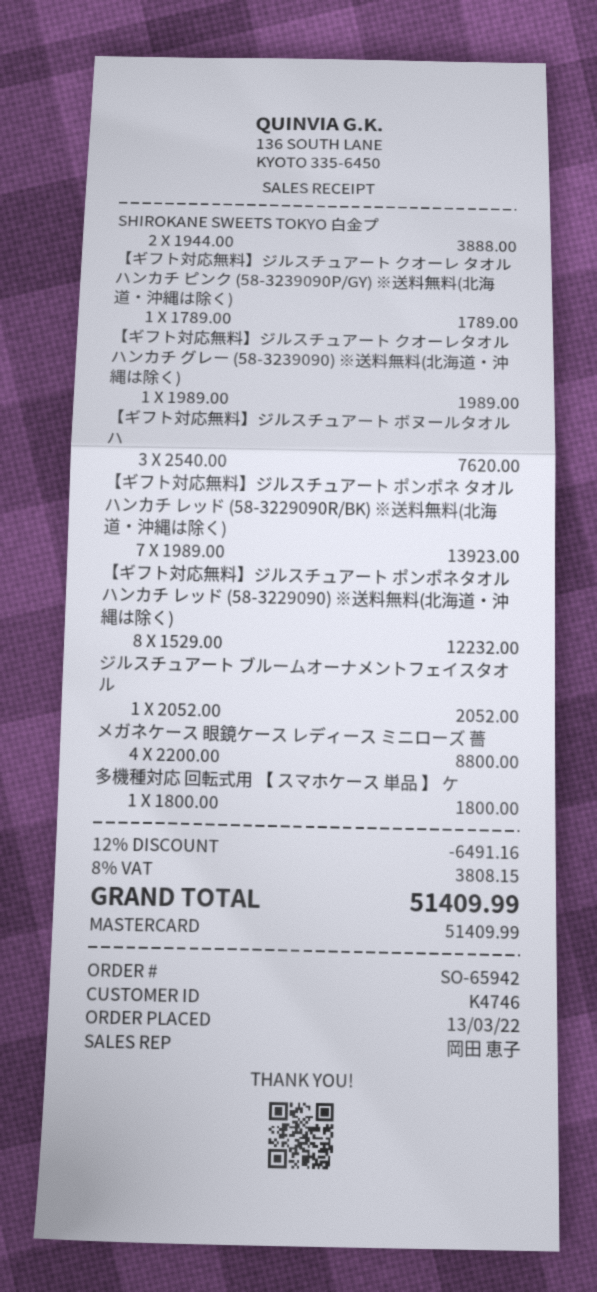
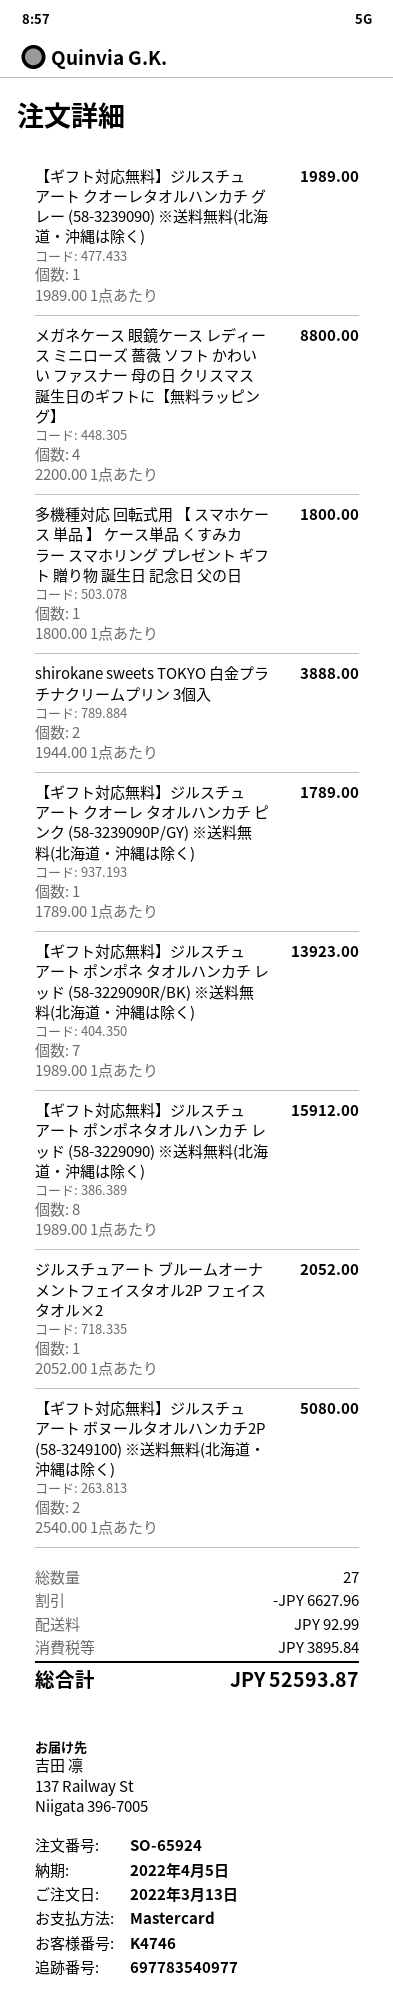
order number: SO-65942 -> SO-65924
【ギフト対応無料】ジルスチュアート ボヌールタオルハ: 3 x 2540.00 = 7620.00 -> 2 x 2540.00 = 5080.00
【ギフト対応無料】ジルスチュアート ポンポネタオルハンカチ レッド (58-3229090) ※送料無料(北海道・沖縄は除く): 8 x 1529.00 = 12232.00 -> 8 x 1989.00 = 15912.00
discount: 6491.16 -> 6627.96
shipping: none -> 92.99
tax: 3808.15 -> 3895.84
total: 51409.99 -> 52593.87

